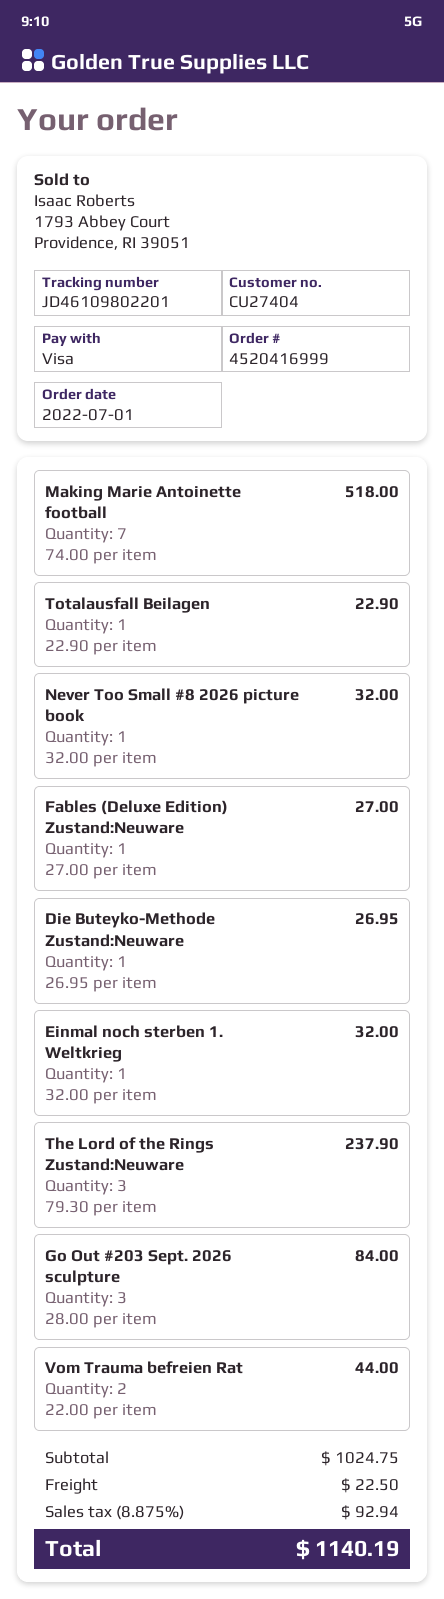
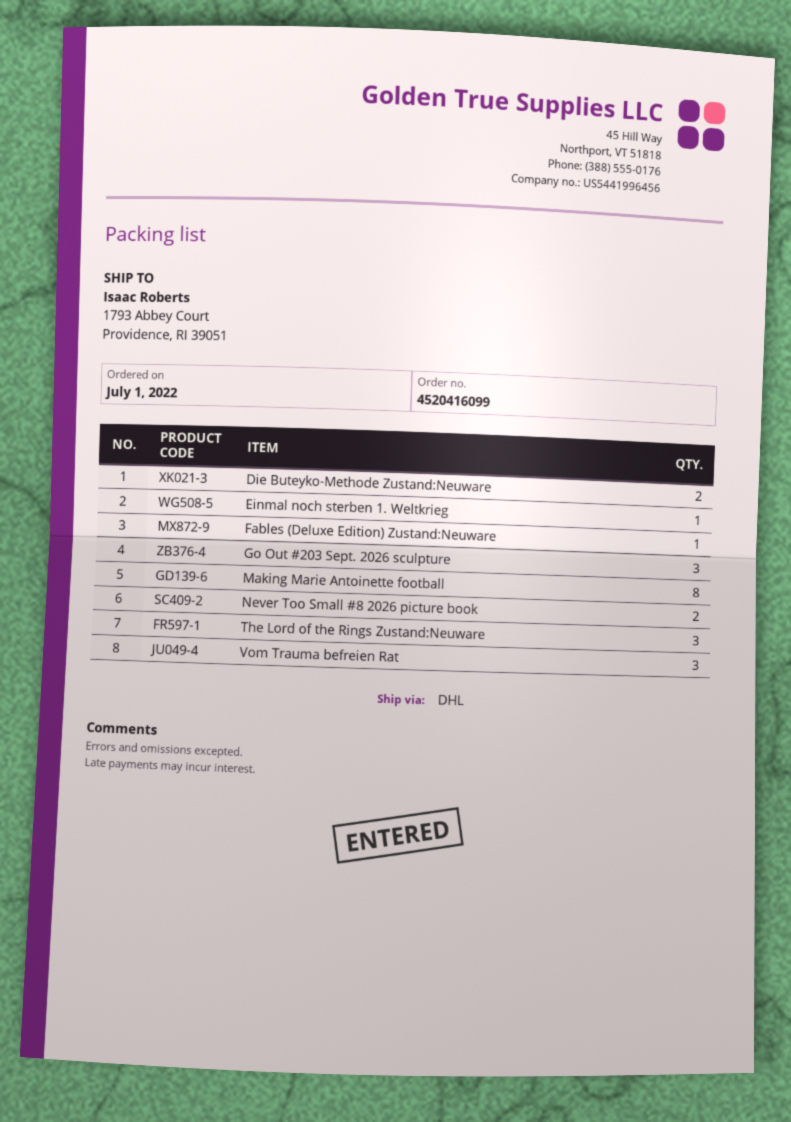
order number: 4520416999 -> 4520416099
Making Marie Antoinette football: 7 -> 8
Totalausfall Beilagen: 1 -> none
Never Too Small #8 2026 picture book: 1 -> 2
Die Buteyko-Methode Zustand:Neuware: 1 -> 2
Vom Trauma befreien Rat: 2 -> 3

